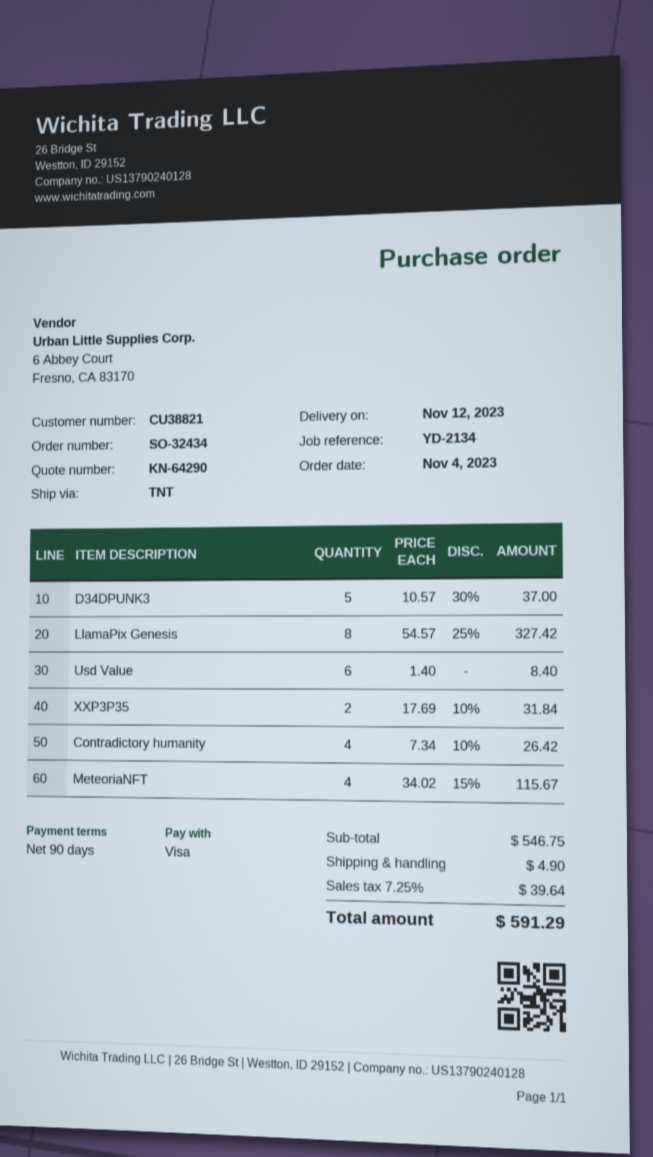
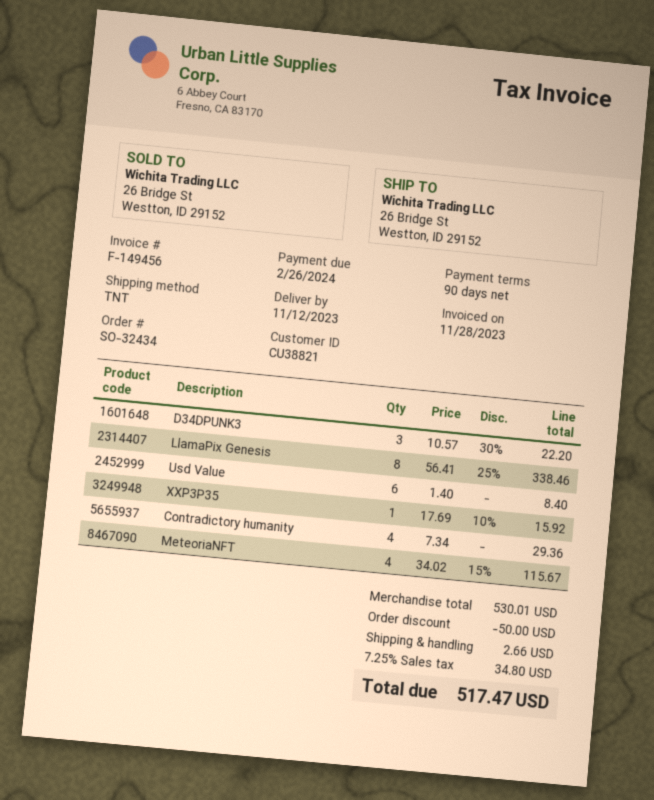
D34DPUNK3: 5 x 10.57 - 30% = 37.00 -> 3 x 10.57 - 30% = 22.20
LlamaPix Genesis: 8 x 54.57 - 25% = 327.42 -> 8 x 56.41 - 25% = 338.46
XXP3P35: 2 x 17.69 - 10% = 31.84 -> 1 x 17.69 - 10% = 15.92
Contradictory humanity: 4 x 7.34 - 10% = 26.42 -> 4 x 7.34 = 29.36
subtotal: 546.75 -> 530.01
discount: none -> 50.00
shipping: 4.90 -> 2.66
tax: 7.25% = 39.64 -> 7.25% = 34.80
total: 591.29 -> 517.47

